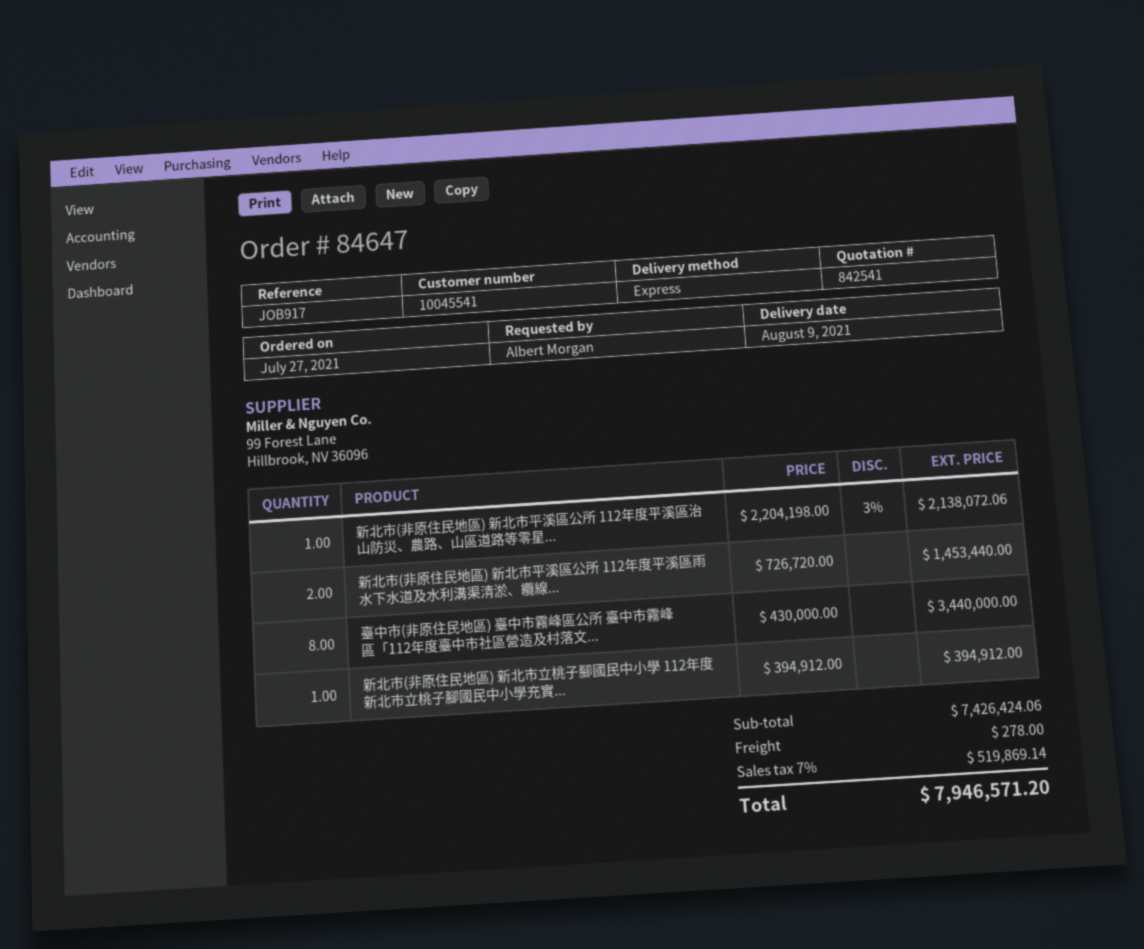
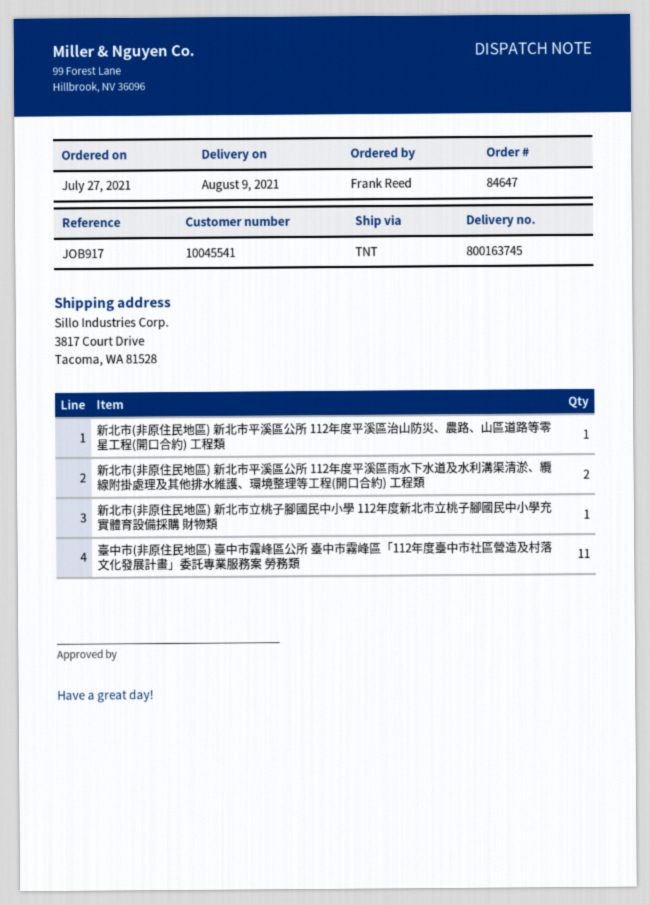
ordered by: Albert Morgan -> Frank Reed
shipping method: express -> TNT
臺中市(非原住民地區) 臺中市霧峰區公所 臺中市霧峰區「112年度臺中市社區營造及村落文...: 8 -> 11

